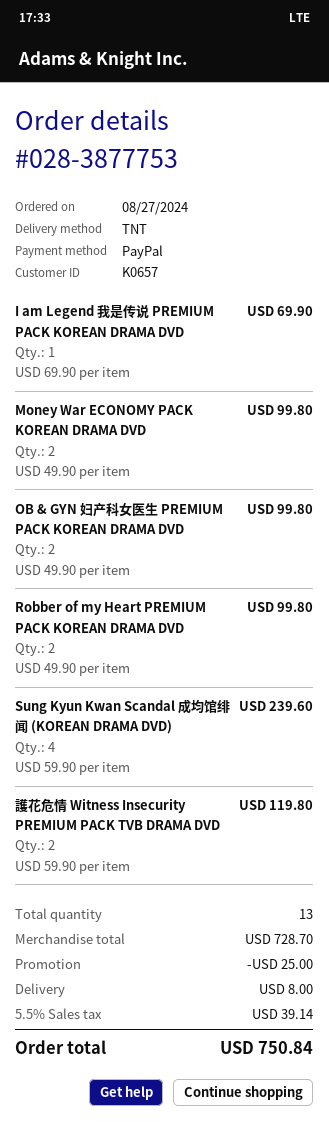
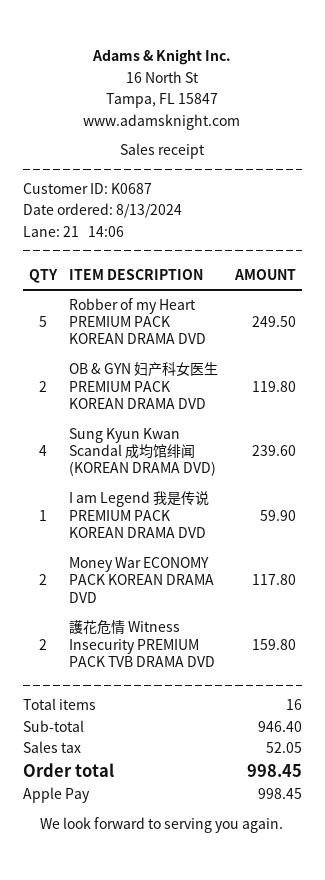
order date: 2024-08-27 -> 2024-08-13
customer number: K0657 -> K0687
payment method: PayPal -> Apple Pay
I am Legend 我是传说 PREMIUM PACK KOREAN DRAMA DVD: 1 for 69.90 -> 1 for 59.90
Money War ECONOMY PACK KOREAN DRAMA DVD: 2 for 99.80 -> 2 for 117.80
OB & GYN 妇产科女医生 PREMIUM PACK KOREAN DRAMA DVD: 2 for 99.80 -> 2 for 119.80
Robber of my Heart PREMIUM PACK KOREAN DRAMA DVD: 2 for 99.80 -> 5 for 249.50
護花危情 Witness Insecurity PREMIUM PACK TVB DRAMA DVD: 2 for 119.80 -> 2 for 159.80
total quantity: 13 -> 16
subtotal: 728.70 -> 946.40
discount: 25.00 -> none
shipping: 8.00 -> none
tax: 39.14 -> 52.05
total: 750.84 -> 998.45

